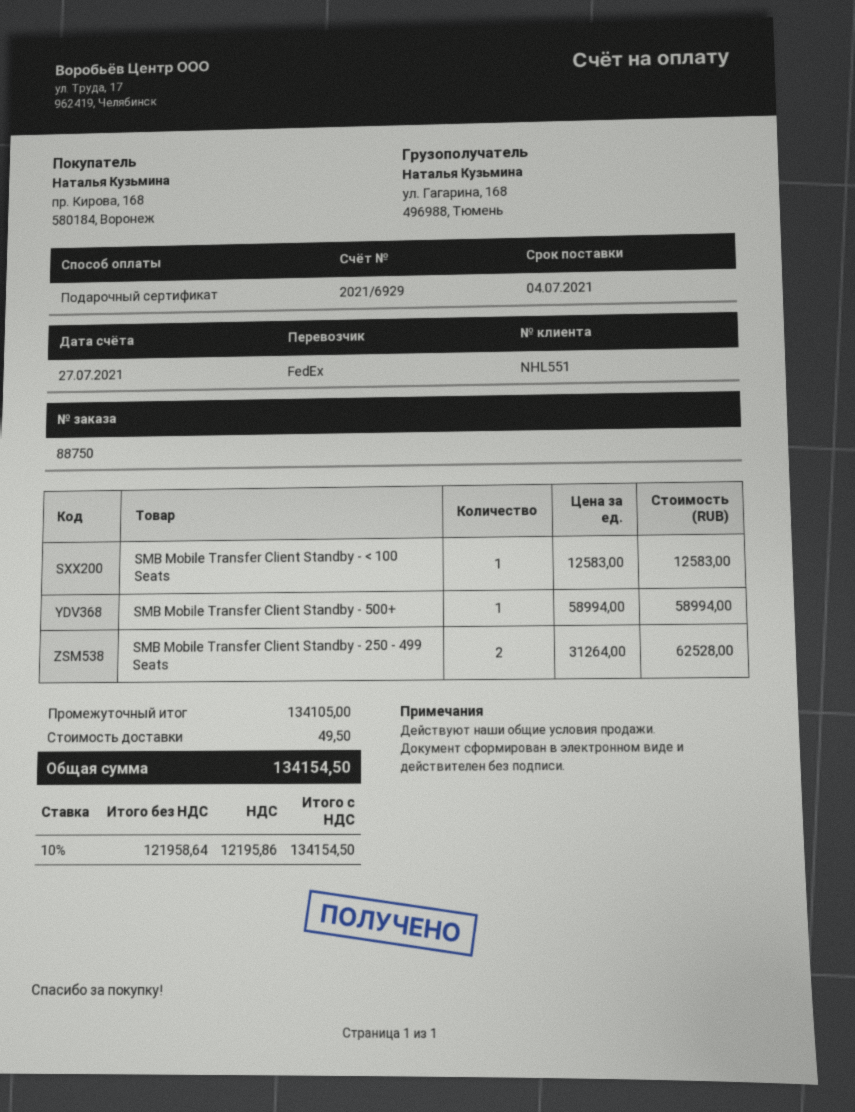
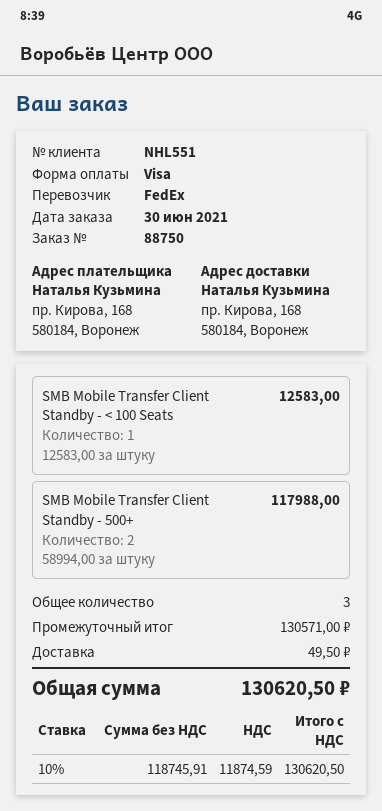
payment method: gift card -> Visa
ship to: ул. Гагарина, 168, 496988, Тюмень -> пр. Кирова, 168, 580184, Воронеж
SMB Mobile Transfer Client Standby - 500+: 1 x 58994.00 = 58994.00 -> 2 x 58994.00 = 117988.00
SMB Mobile Transfer Client Standby - 250 - 499 Seats: 2 x 31264.00 = 62528.00 -> none
subtotal: 134105.00 -> 130571.00
net: 121958.64 -> 118745.91
tax: 10% = 12195.86 -> 10% = 11874.59
total: 134154.50 -> 130620.50

